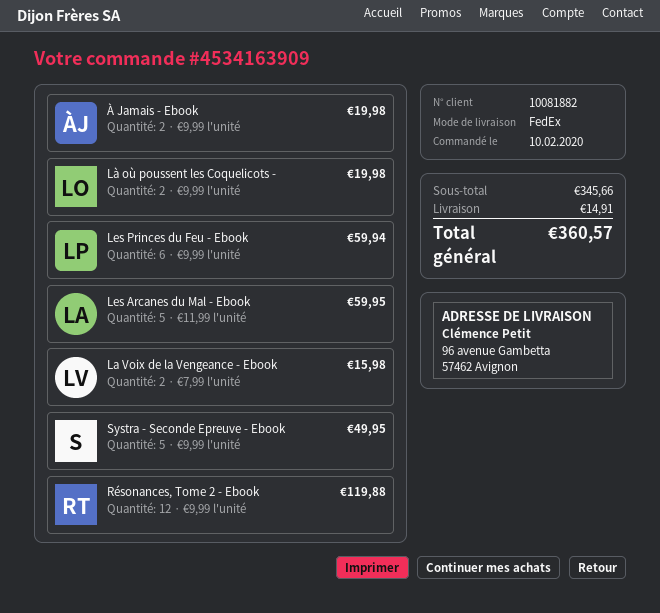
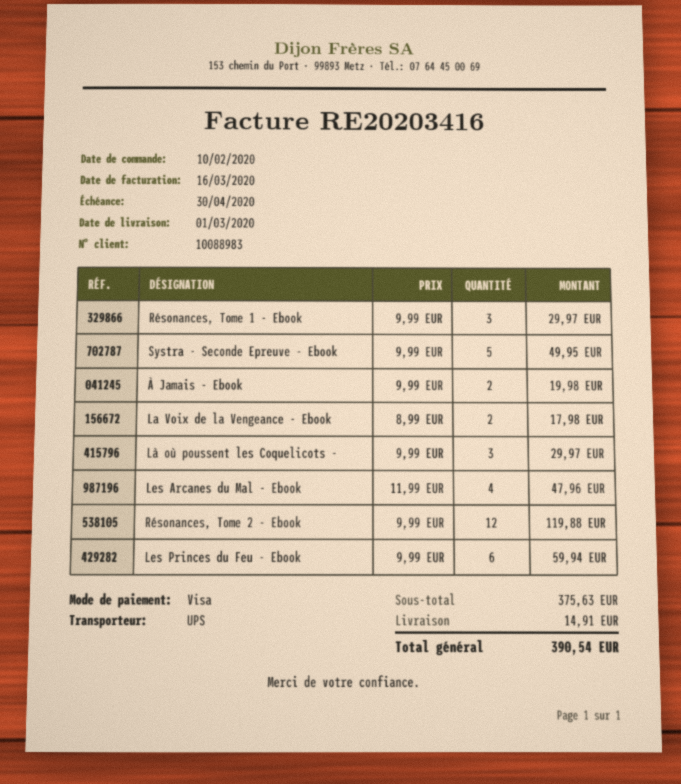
customer number: 10081882 -> 10088983
shipping method: FedEx -> UPS
Là où poussent les Coquelicots -: 2 x 9.99 = 19.98 -> 3 x 9.99 = 29.97
Les Arcanes du Mal - Ebook: 5 x 11.99 = 59.95 -> 4 x 11.99 = 47.96
La Voix de la Vengeance - Ebook: 2 x 7.99 = 15.98 -> 2 x 8.99 = 17.98
Résonances, Tome 1 - Ebook: none -> 3 x 9.99 = 29.97
subtotal: 345.66 -> 375.63
total: 360.57 -> 390.54

